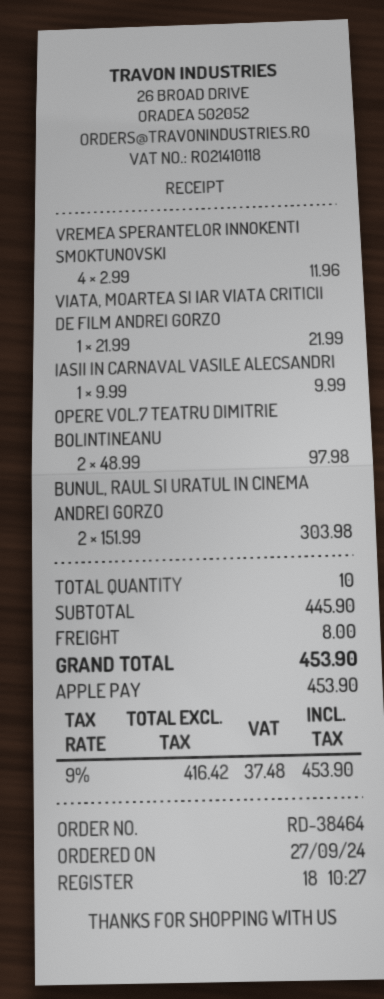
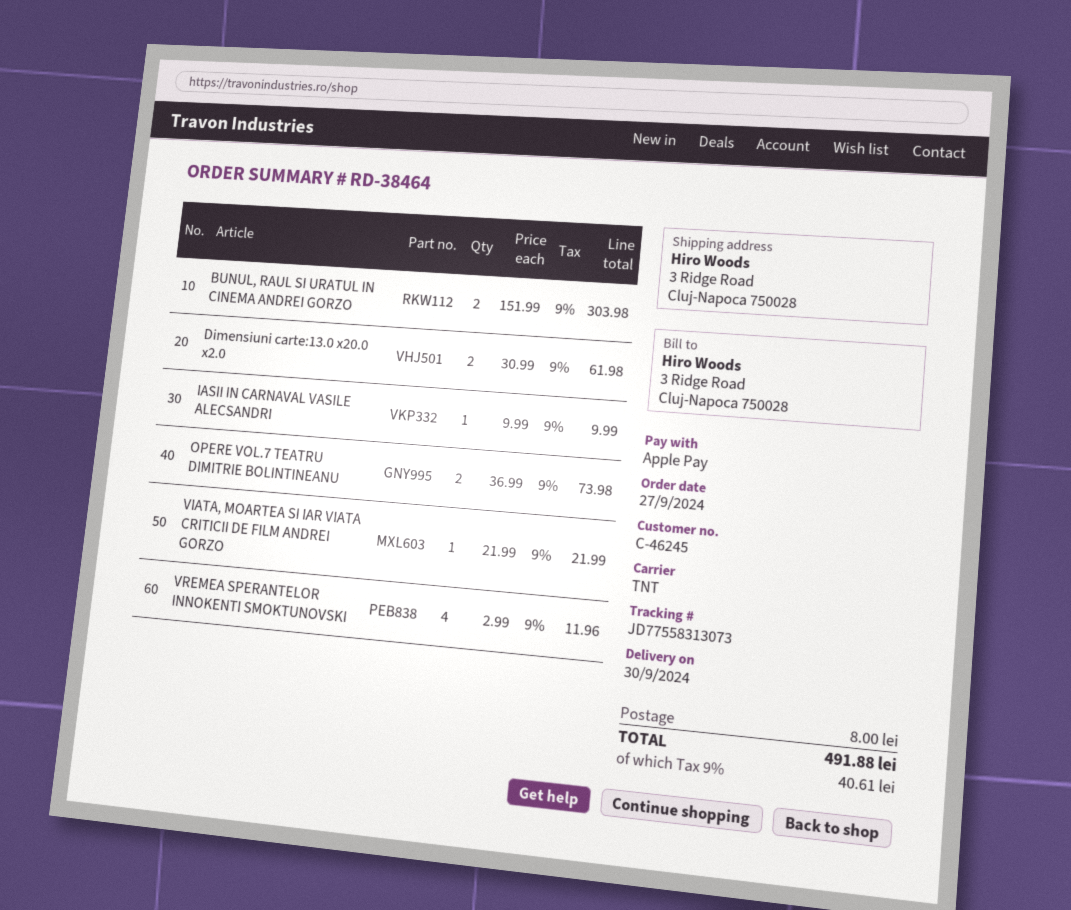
OPERE VOL.7 TEATRU DIMITRIE BOLINTINEANU: 2 x 48.99 = 97.98 -> 2 x 36.99 = 73.98
Dimensiuni carte:13.0 x20.0 x2.0: none -> 2 x 30.99 = 61.98
tax: 9% = 37.48 -> 9% = 40.61
total: 453.90 -> 491.88

